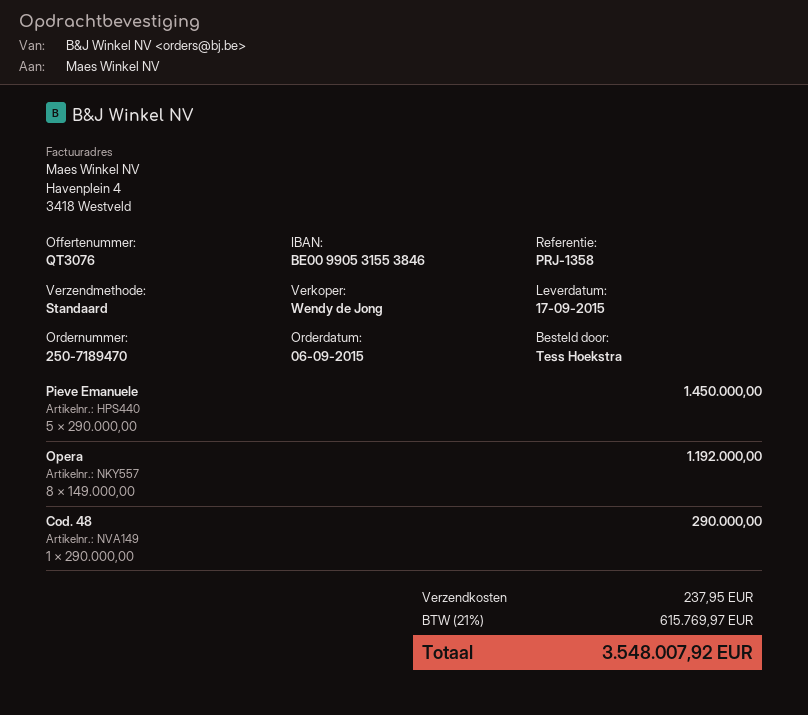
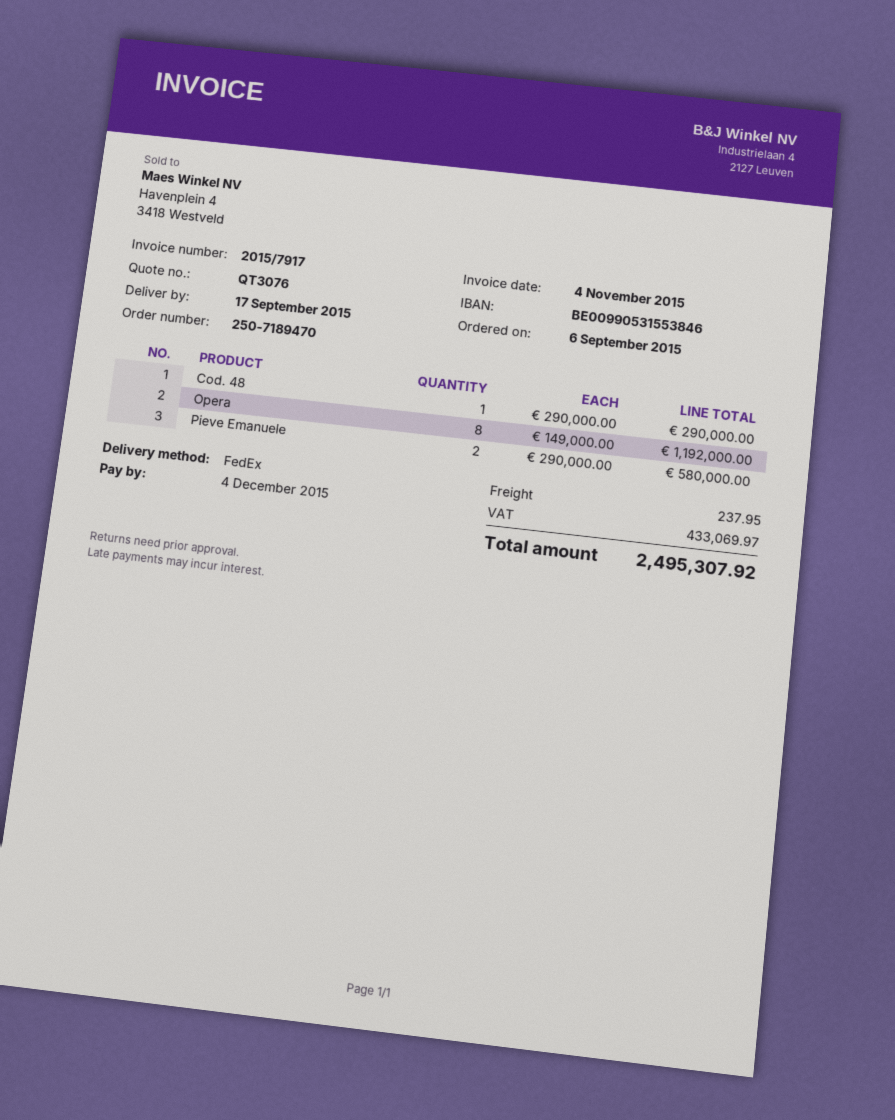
shipping method: standard -> FedEx
Pieve Emanuele: 5 x 290000.00 = 1450000.00 -> 2 x 290000.00 = 580000.00
tax: 615769.97 -> 433069.97
total: 3548007.92 -> 2495307.92

